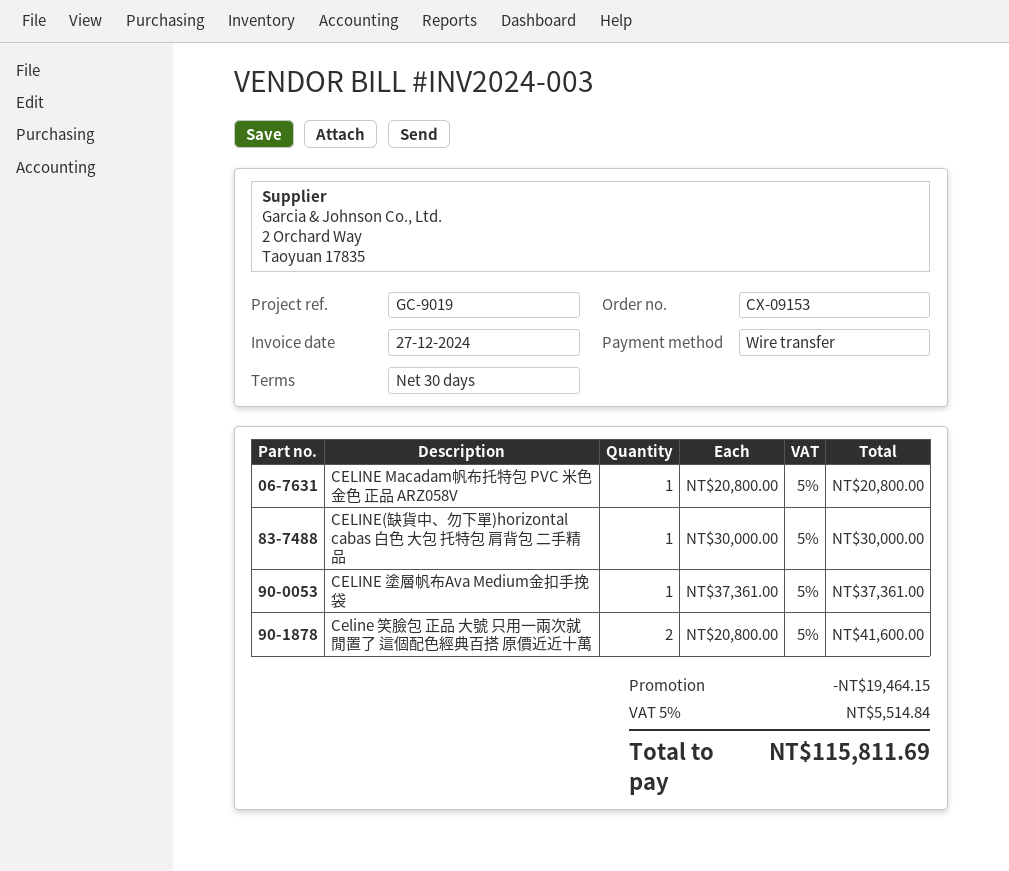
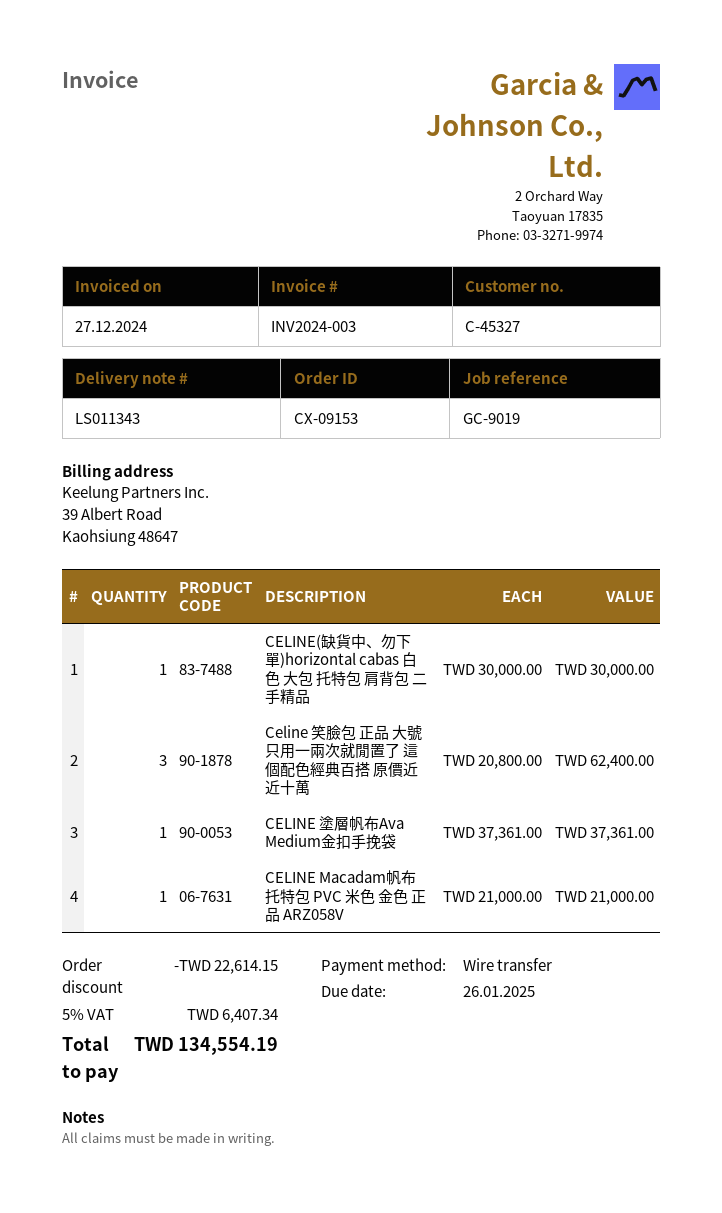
CELINE Macadam帆布托特包 PVC 米色 金色 正品 ARZ058V: 1 x 20800.00 = 20800.00 -> 1 x 21000.00 = 21000.00
Celine 笑臉包 正品 大號 只用一兩次就閒置了 這個配色經典百搭 原價近近十萬: 2 x 20800.00 = 41600.00 -> 3 x 20800.00 = 62400.00
discount: 19464.15 -> 22614.15
tax: 5% = 5514.84 -> 5% = 6407.34
total: 115811.69 -> 134554.19

